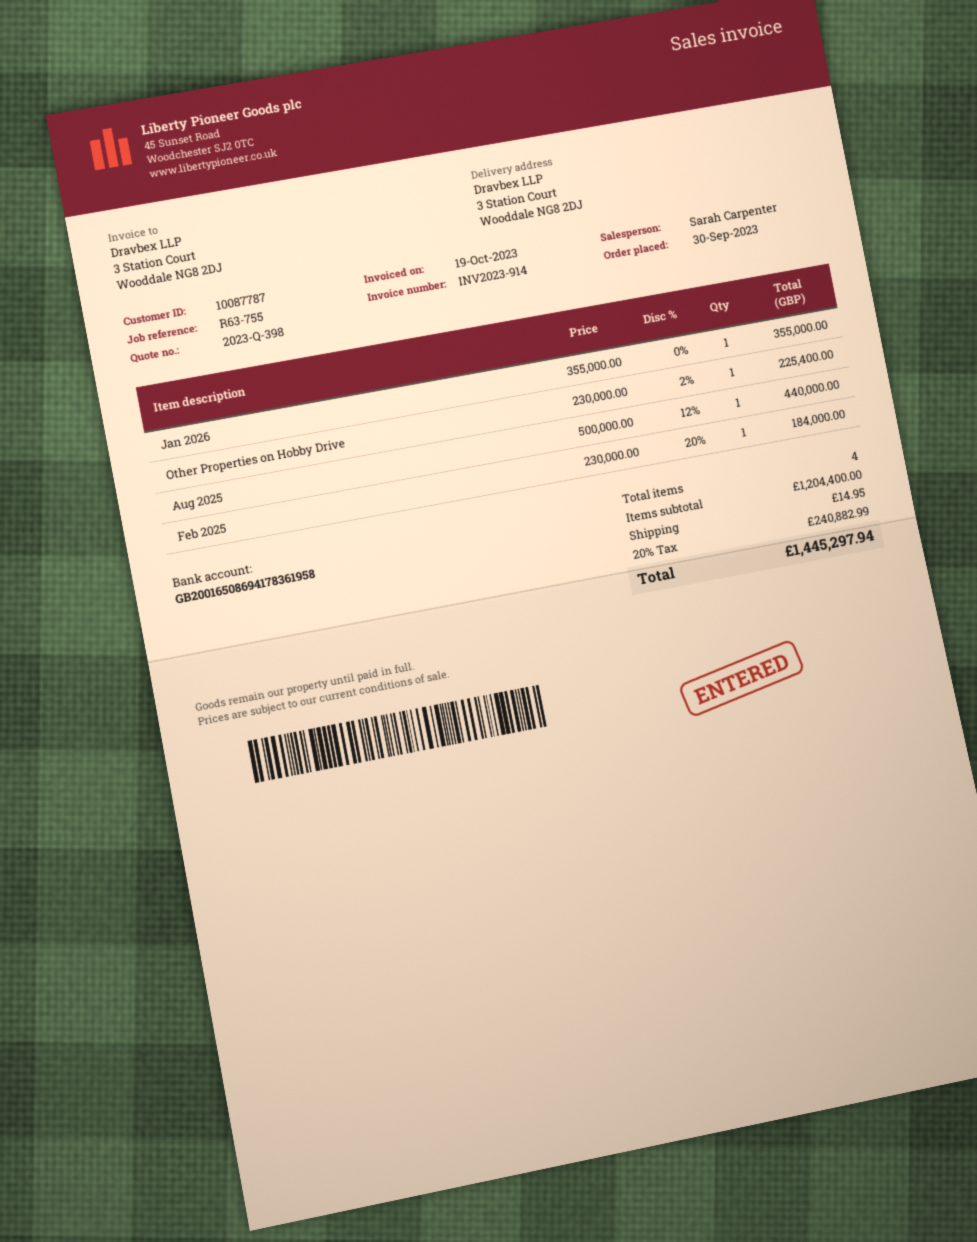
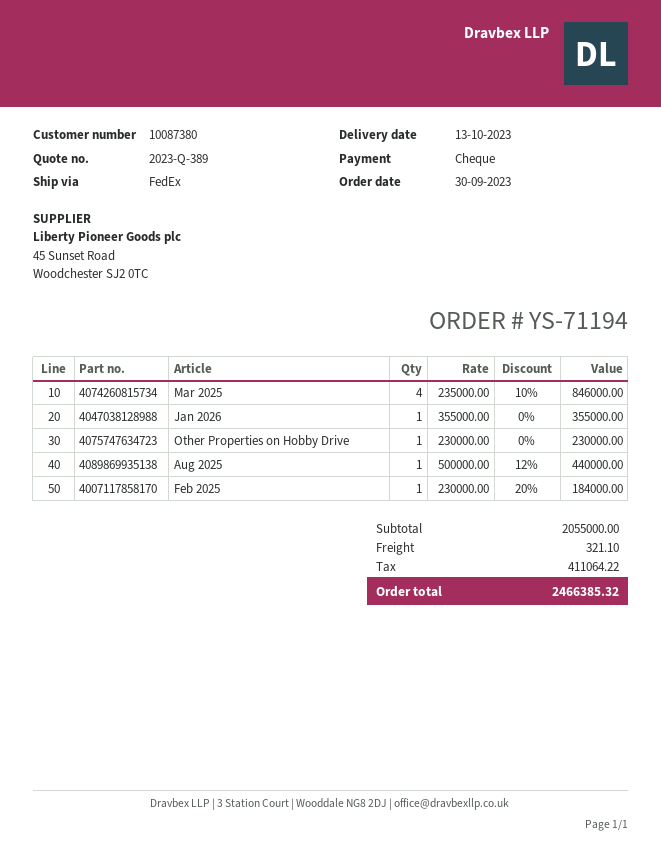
quote number: 2023-Q-398 -> 2023-Q-389
customer number: 10087787 -> 10087380
Other Properties on Hobby Drive: 1 x 230000.00 - 2% = 225400.00 -> 1 x 230000.00 = 230000.00
Mar 2025: none -> 4 x 235000.00 - 10% = 846000.00
subtotal: 1204400.00 -> 2055000.00
shipping: 14.95 -> 321.10
tax: 240882.99 -> 411064.22
total: 1445297.94 -> 2466385.32

